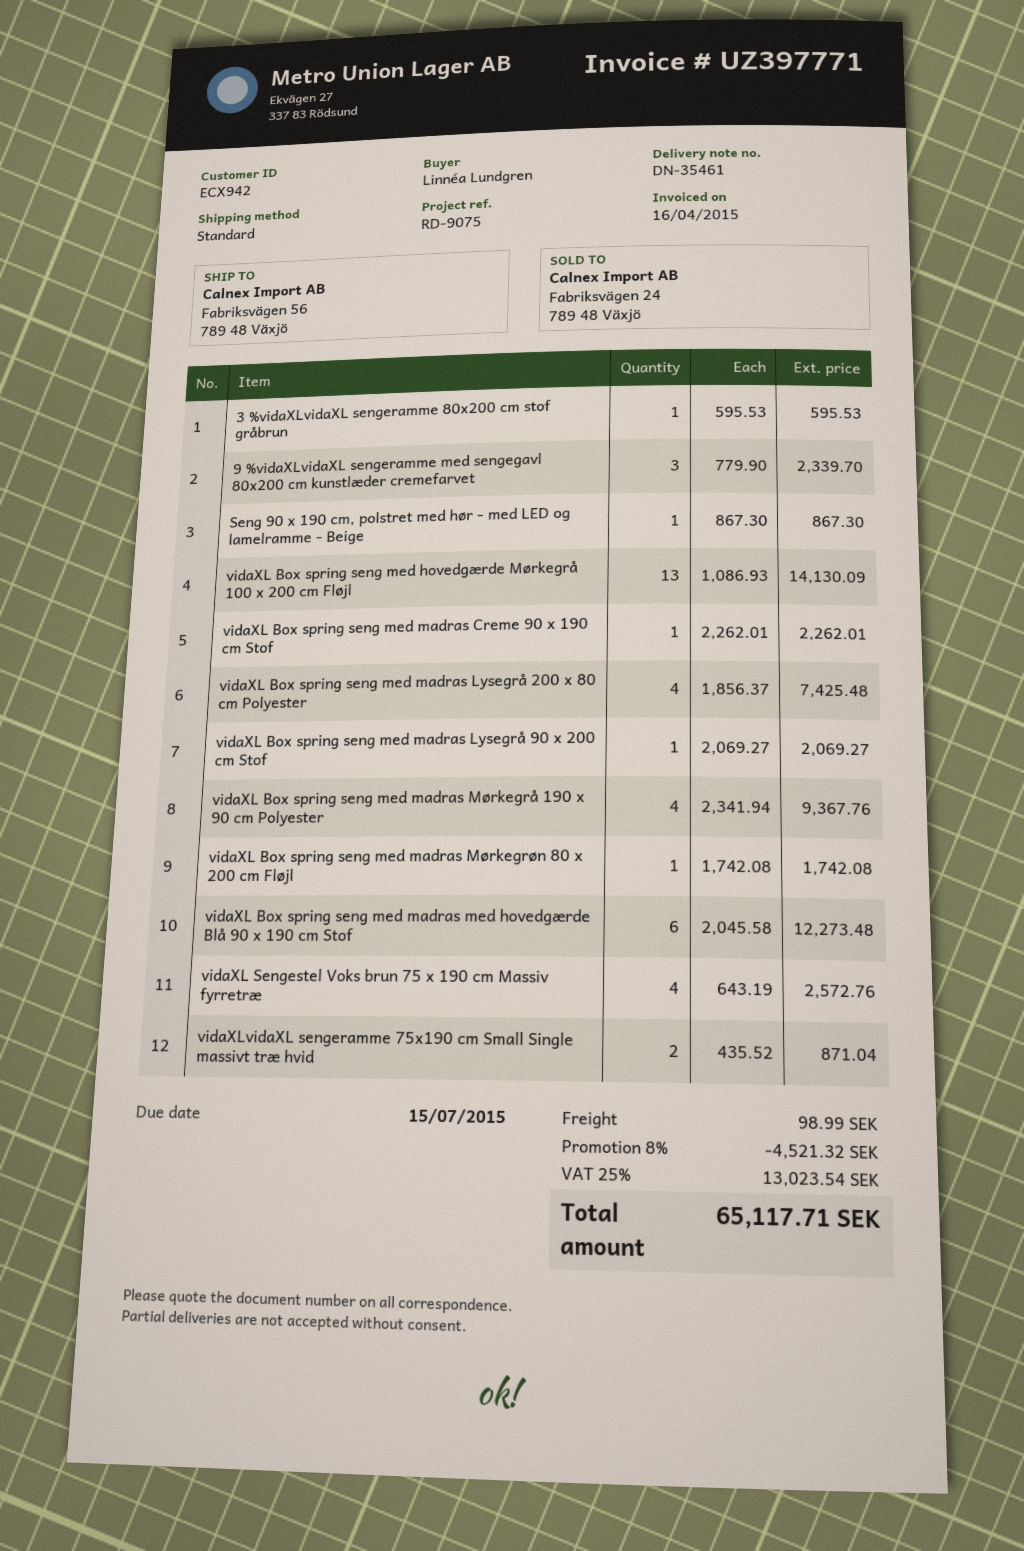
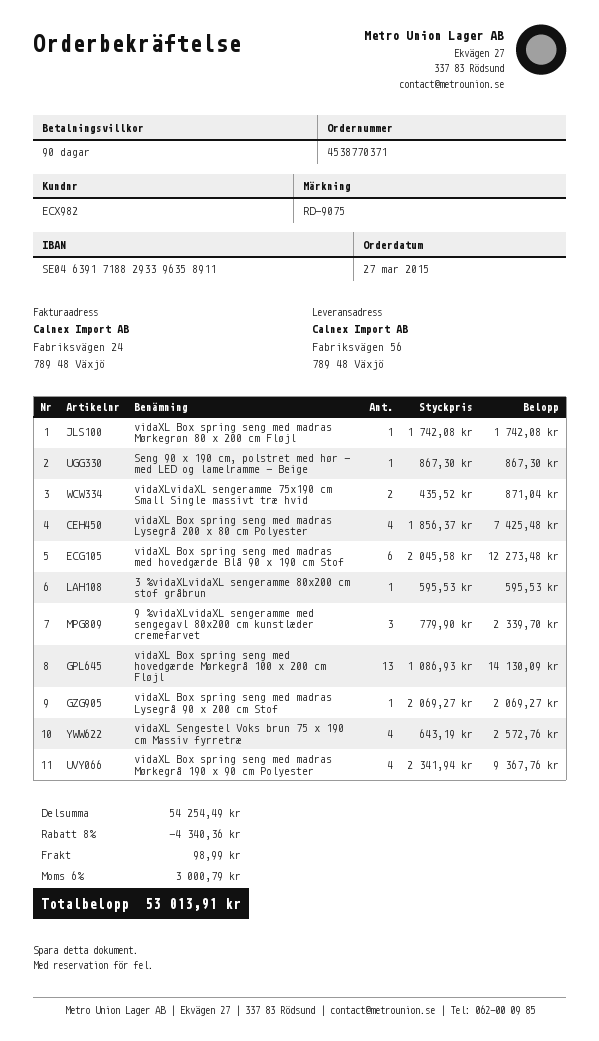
customer number: ECX942 -> ECX982
vidaXL Box spring seng med madras Creme 90 x 190 cm Stof: 1 x 2262.01 = 2262.01 -> none
discount: 8% = 4521.32 -> 8% = 4340.36
tax: 25% = 13023.54 -> 6% = 3000.79
total: 65117.71 -> 53013.91

